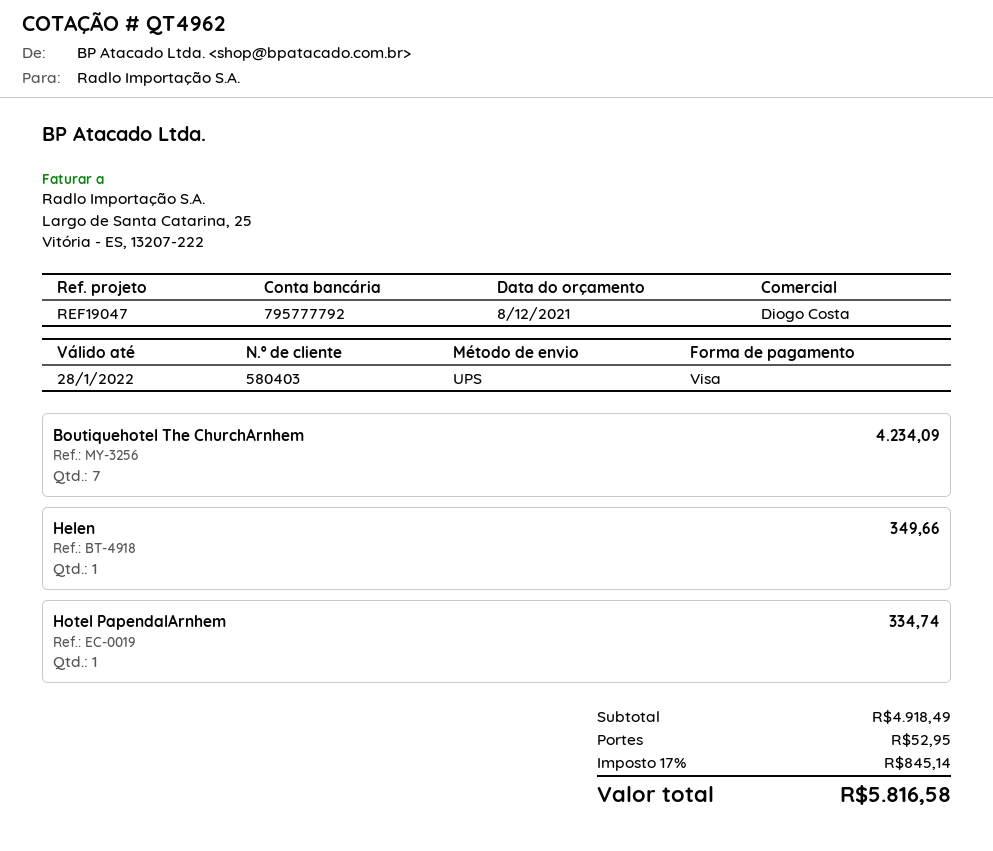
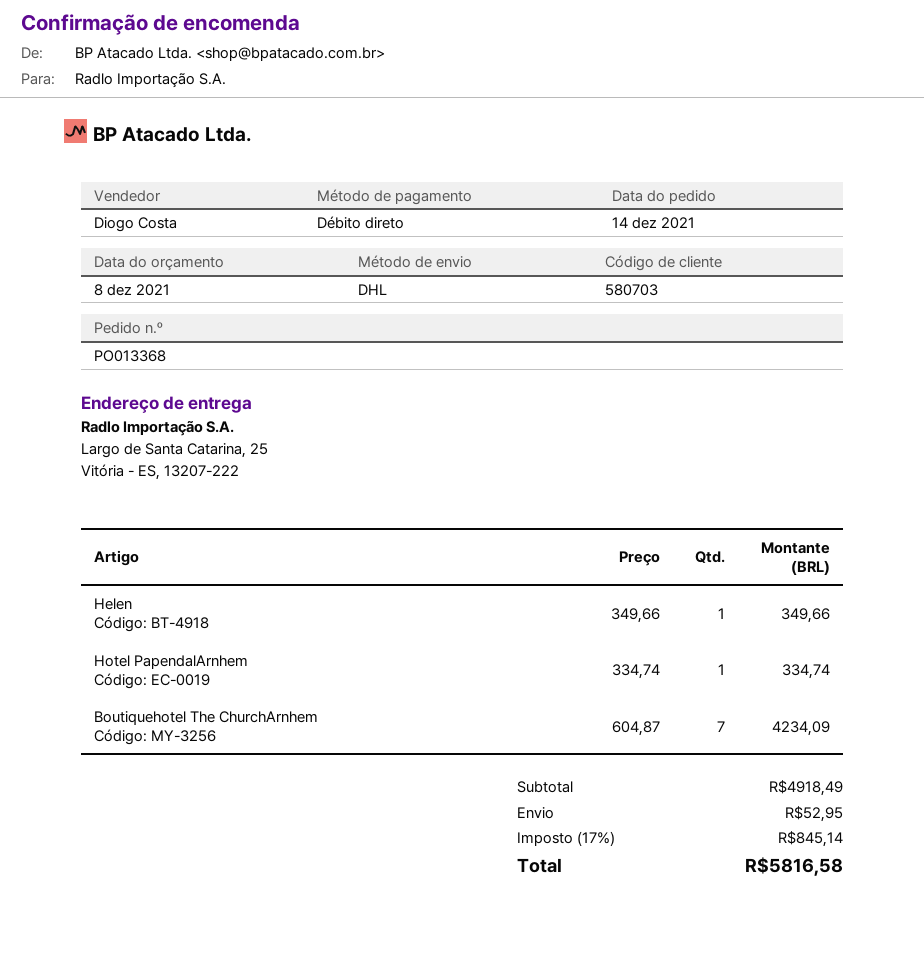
customer number: 580403 -> 580703
payment method: Visa -> direct debit
shipping method: UPS -> DHL

